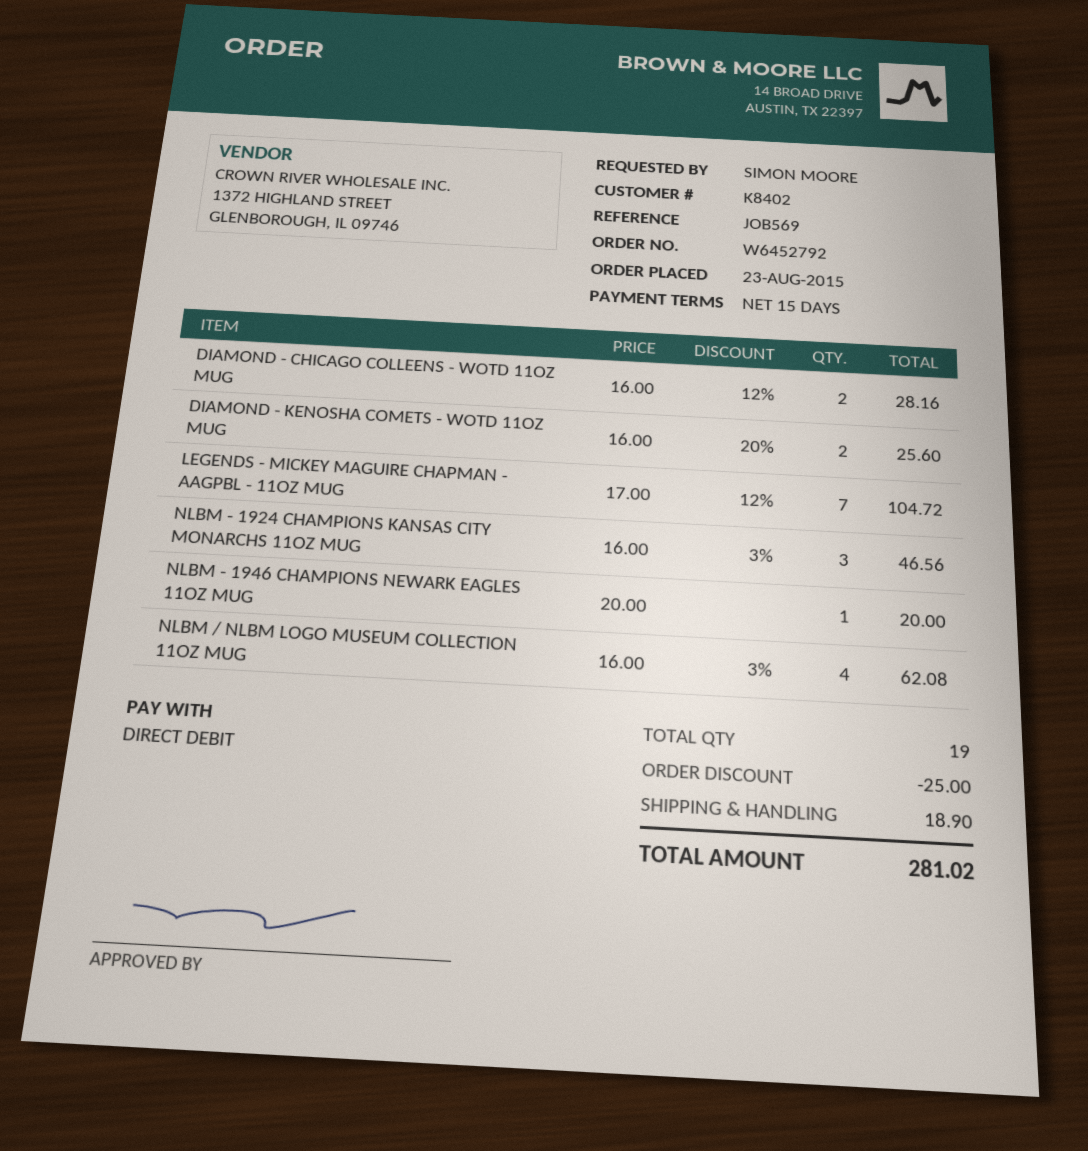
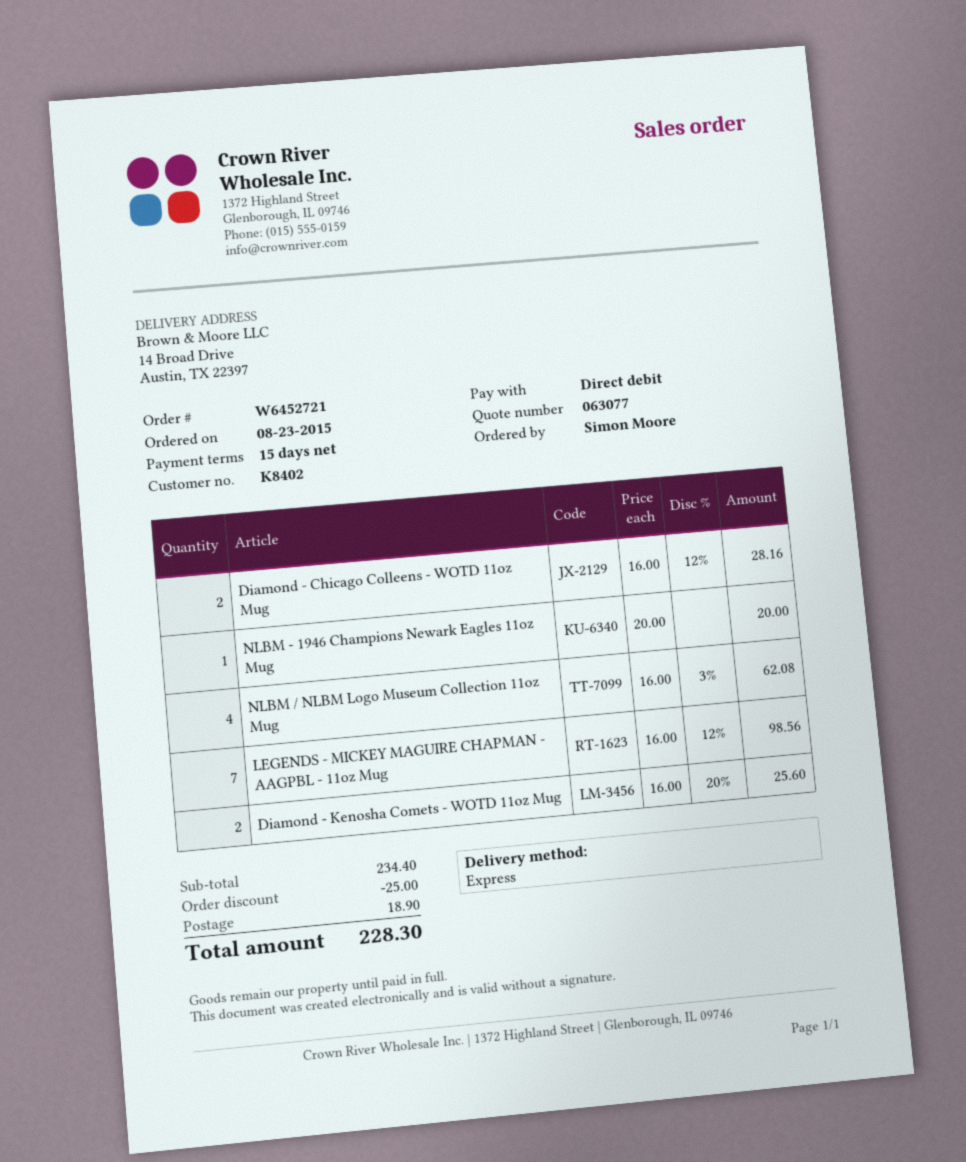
order number: W6452792 -> W6452721
LEGENDS - MICKEY MAGUIRE CHAPMAN - AAGPBL - 11OZ MUG: 7 x 17.00 - 12% = 104.72 -> 7 x 16.00 - 12% = 98.56
NLBM - 1924 CHAMPIONS KANSAS CITY MONARCHS 11OZ MUG: 3 x 16.00 - 3% = 46.56 -> none
total: 281.02 -> 228.30

